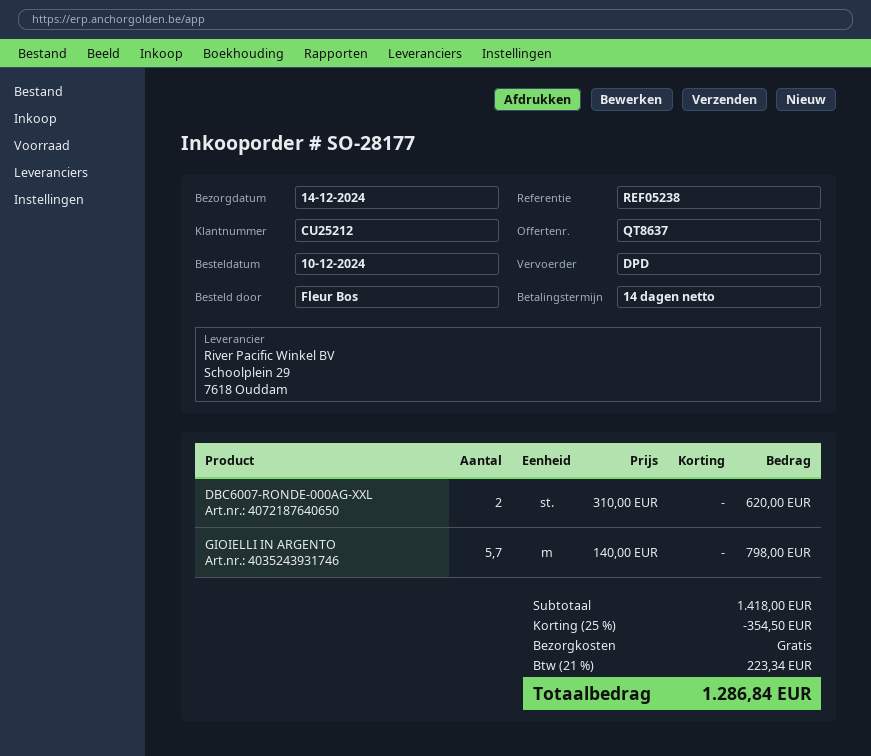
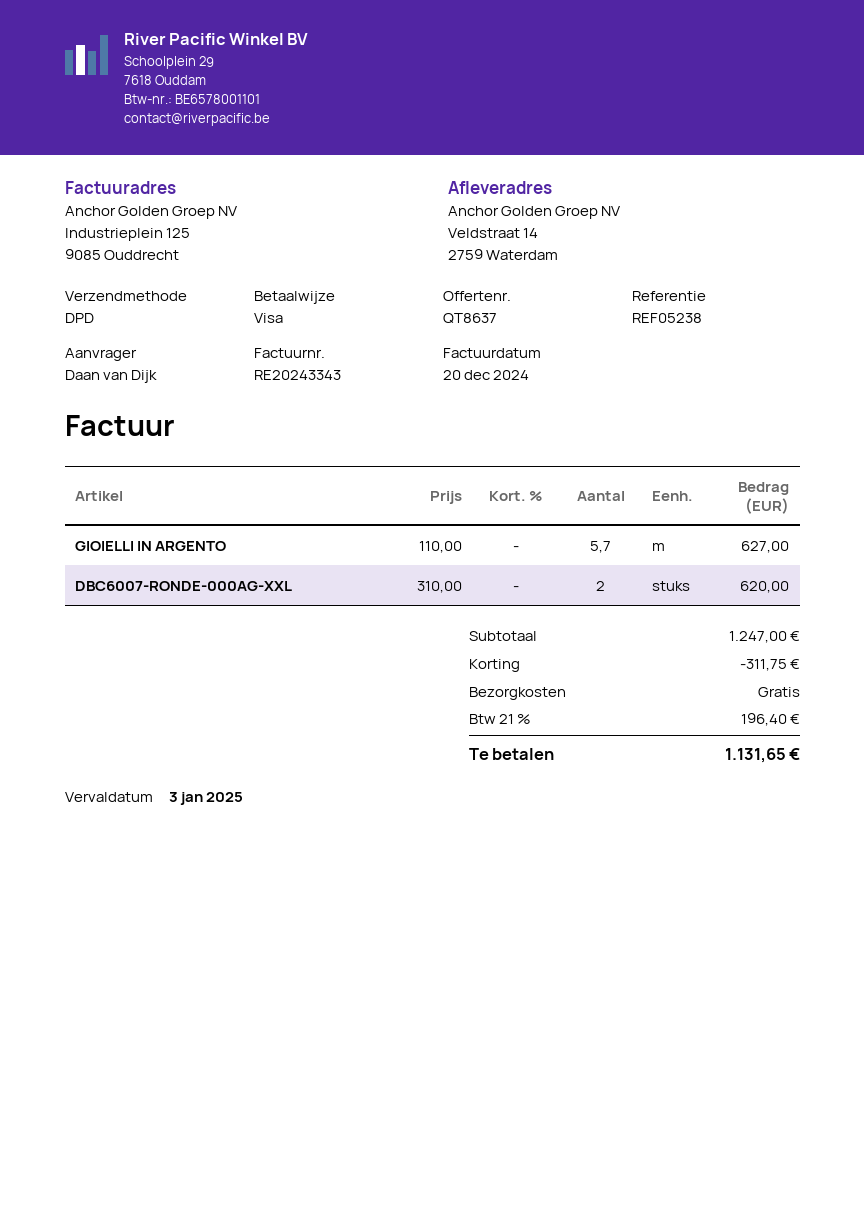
ordered by: Fleur Bos -> Daan van Dijk
GIOIELLI IN ARGENTO: 5.7 x 140.00 = 798.00 -> 5.7 x 110.00 = 627.00
subtotal: 1418.00 -> 1247.00
discount: 354.50 -> 311.75
tax: 21% = 223.34 -> 21% = 196.40
total: 1286.84 -> 1131.65

